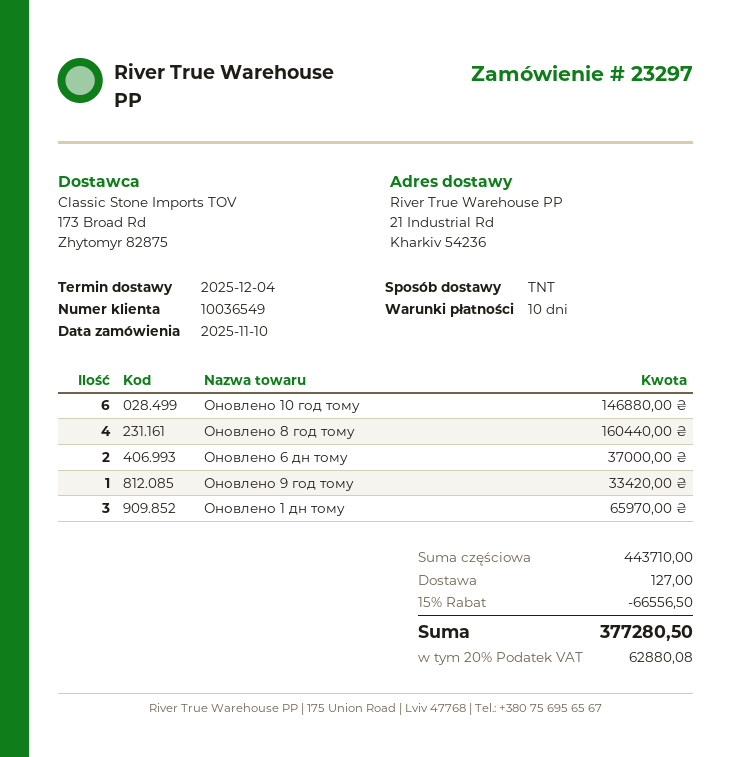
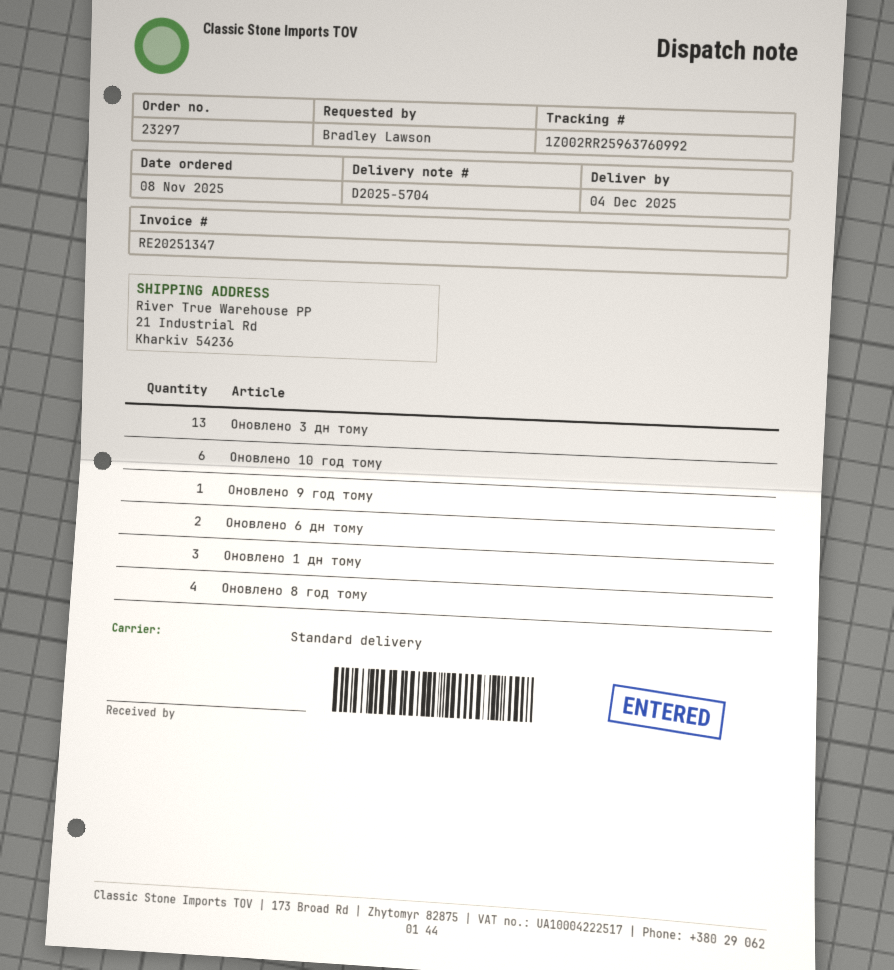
order date: 2025-11-10 -> 2025-11-08
shipping method: TNT -> standard
Оновлено 3 дн тому: none -> 13

